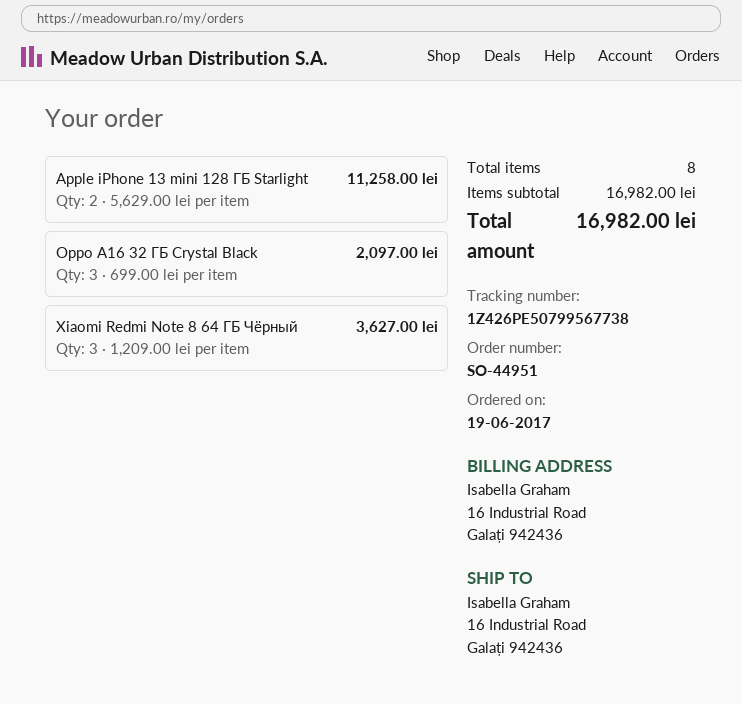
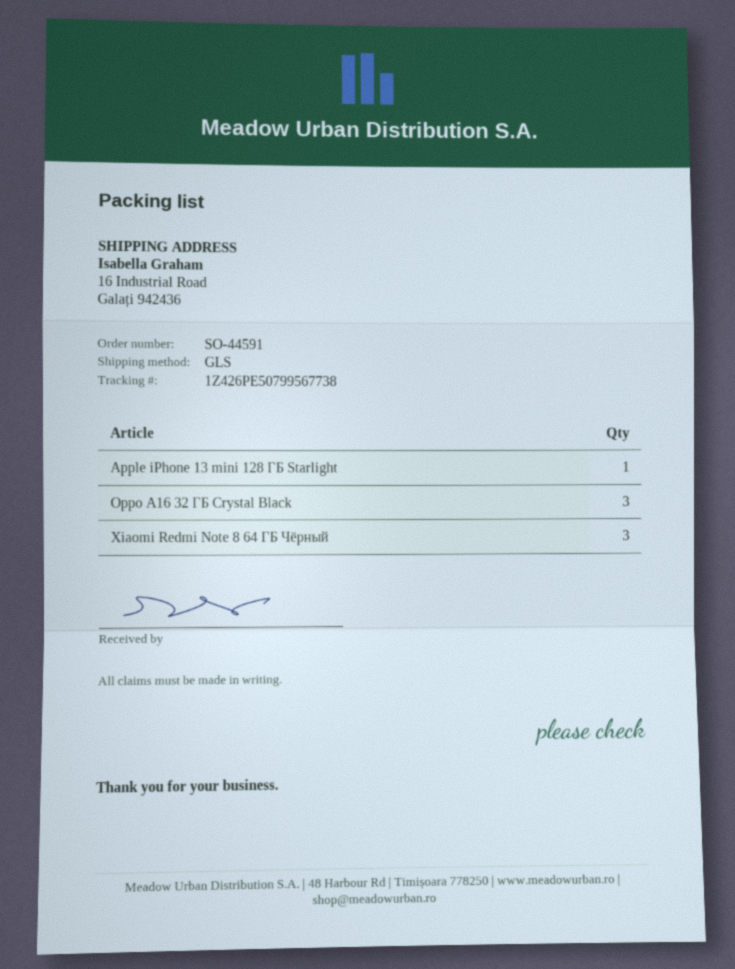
order number: SO-44951 -> SO-44591
Apple iPhone 13 mini 128 ГБ Starlight: 2 -> 1

